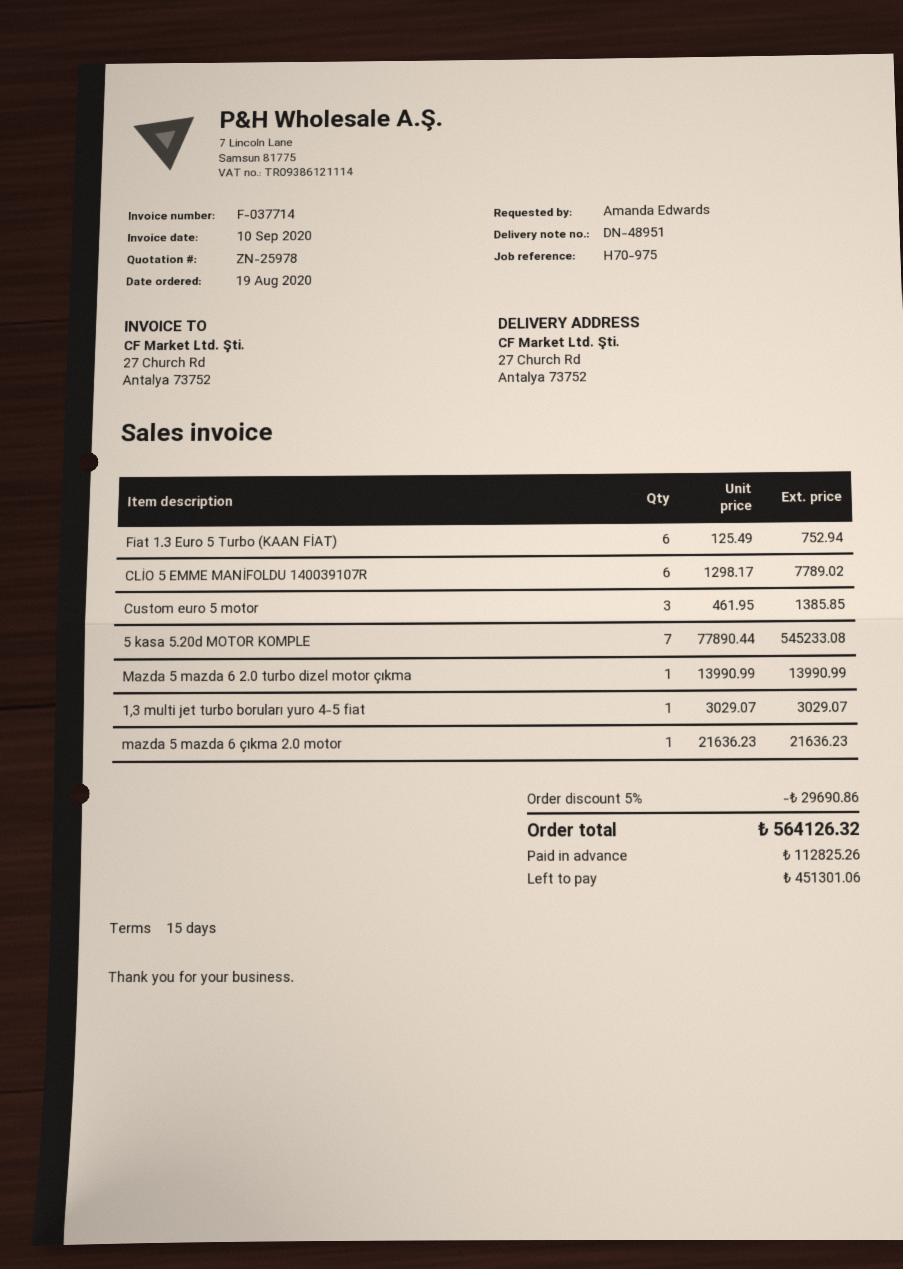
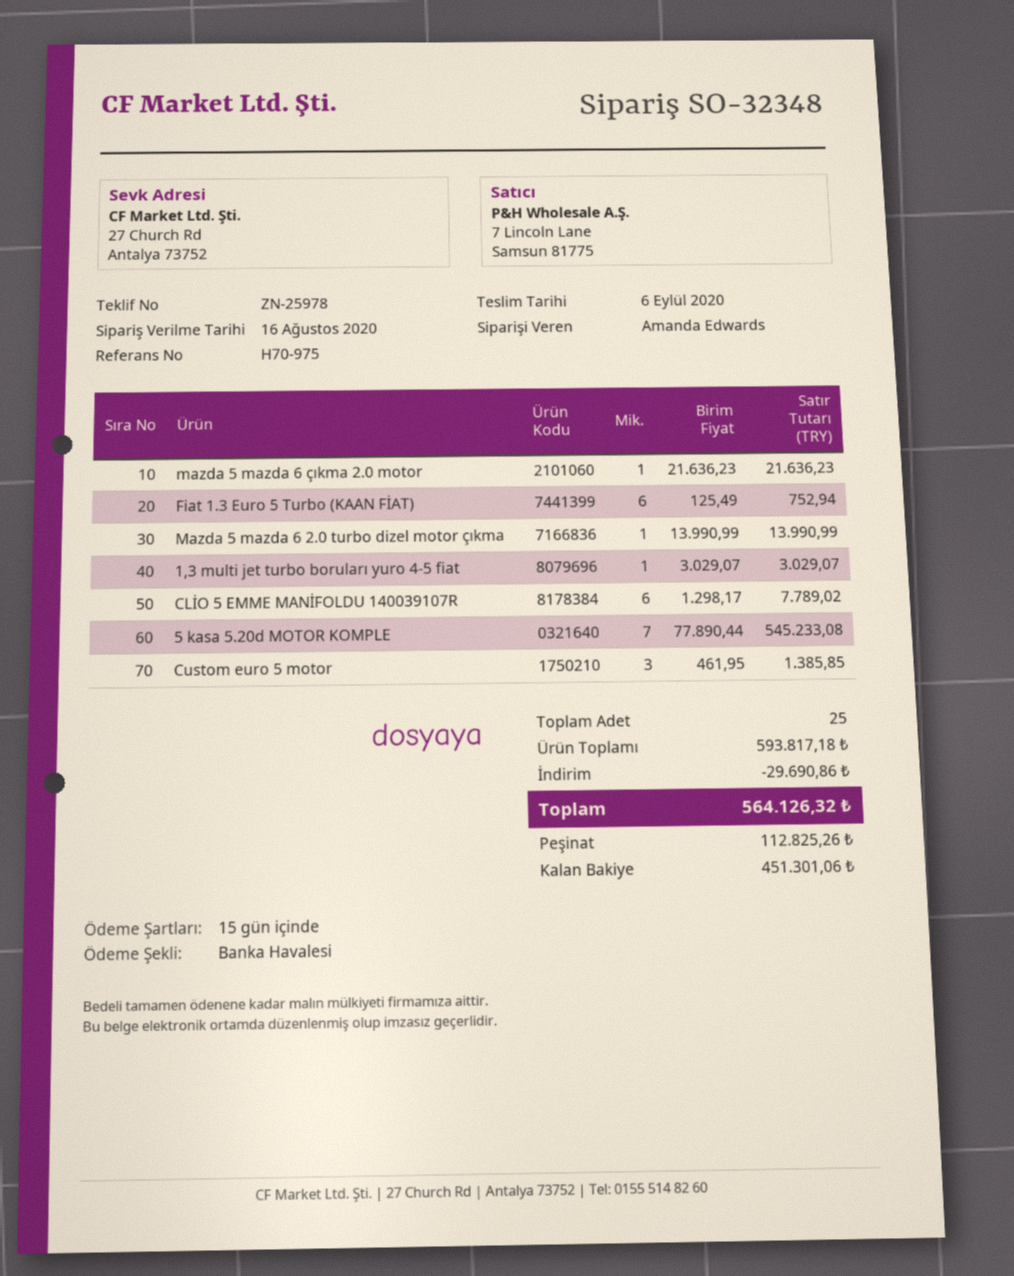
order date: 2020-08-19 -> 2020-08-16

